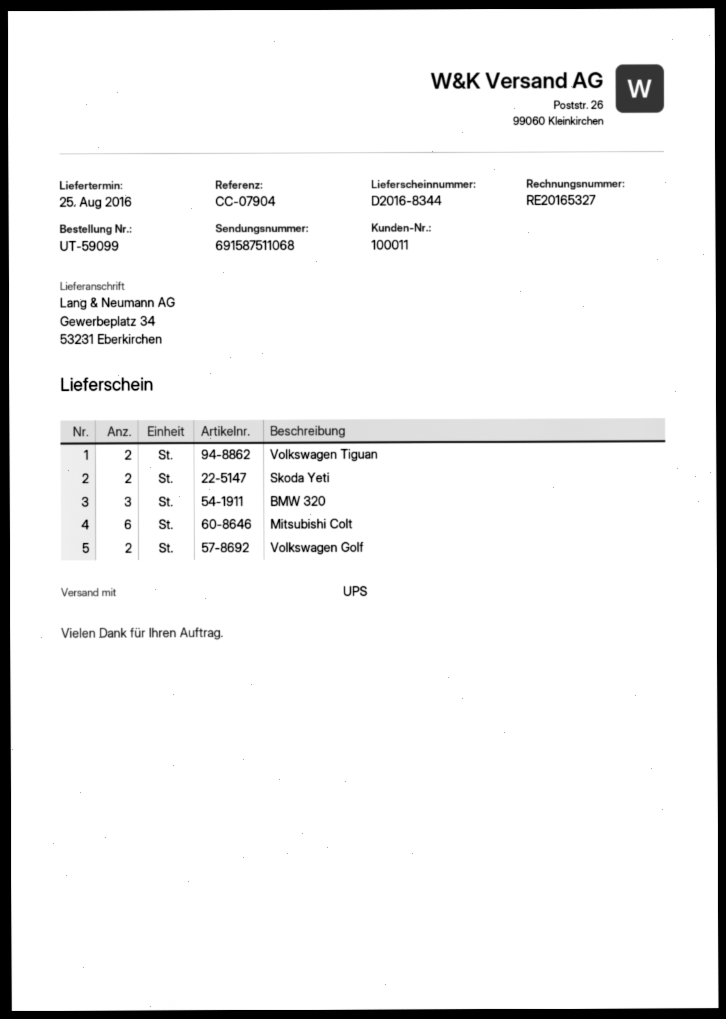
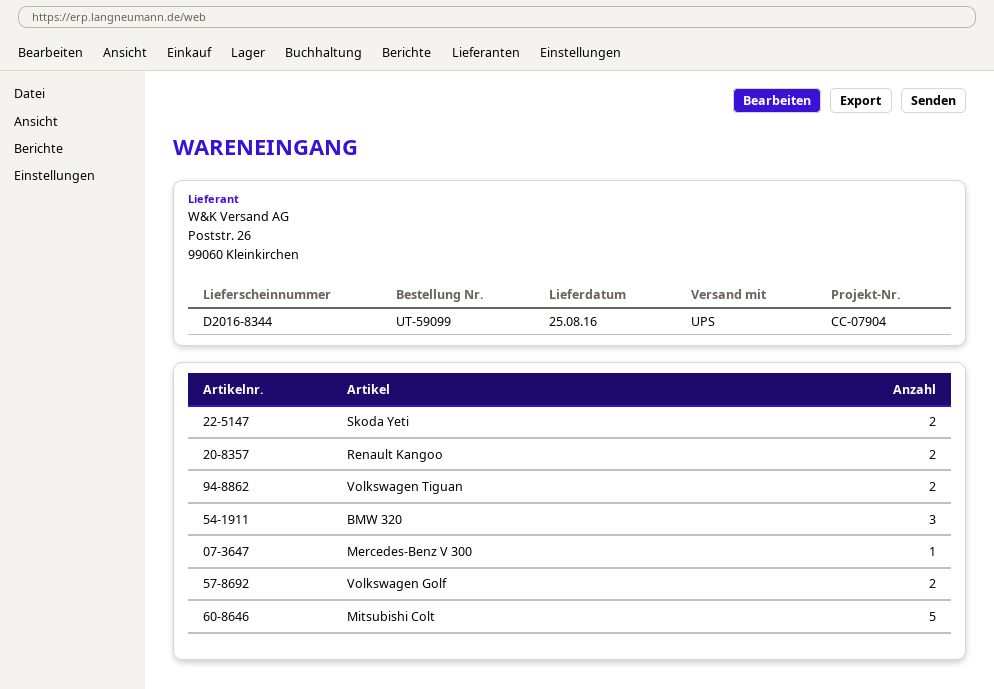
Mitsubishi Colt: 6 -> 5
Renault Kangoo: none -> 2
Mercedes-Benz V 300: none -> 1

